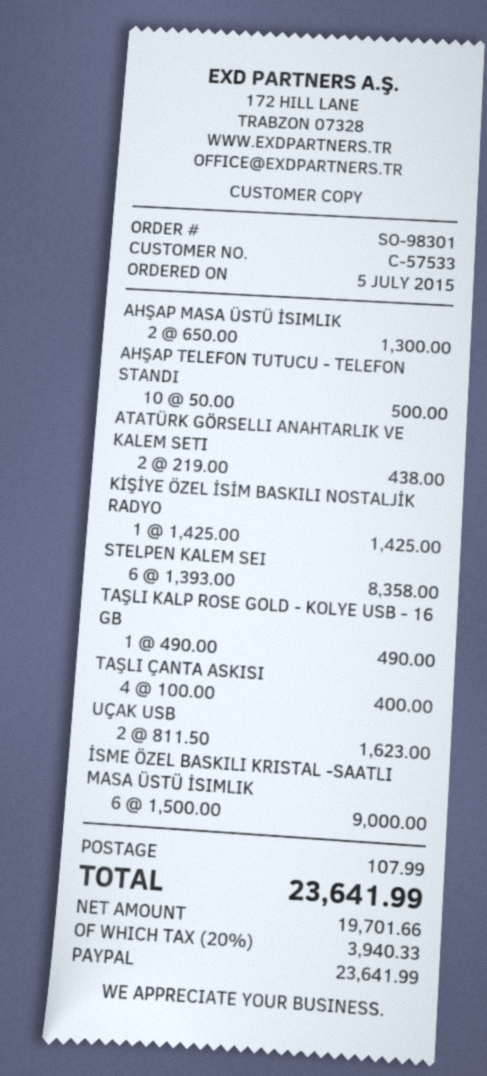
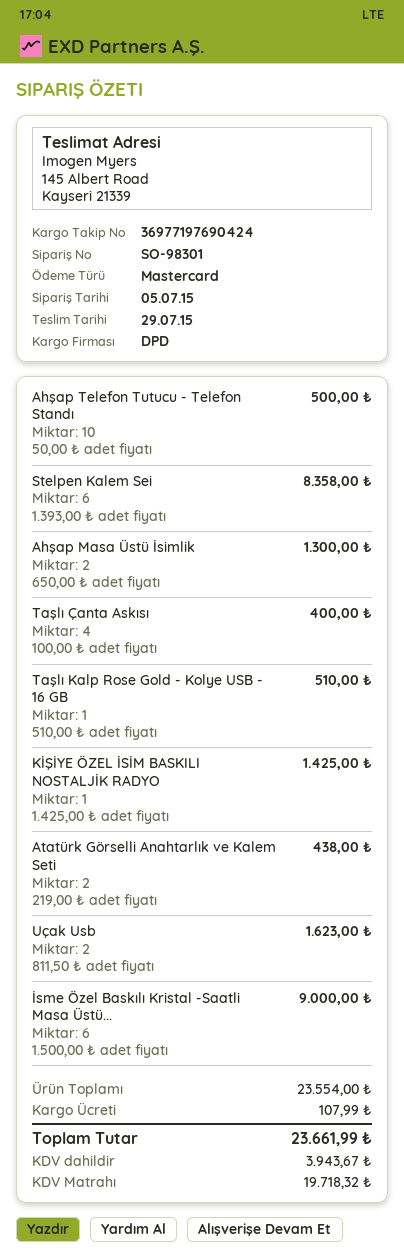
payment method: PayPal -> Mastercard
TAŞLI KALP ROSE GOLD - KOLYE USB - 16 GB: 1 x 490.00 = 490.00 -> 1 x 510.00 = 510.00
net: 19701.66 -> 19718.32
tax: 3940.33 -> 3943.67
total: 23641.99 -> 23661.99

